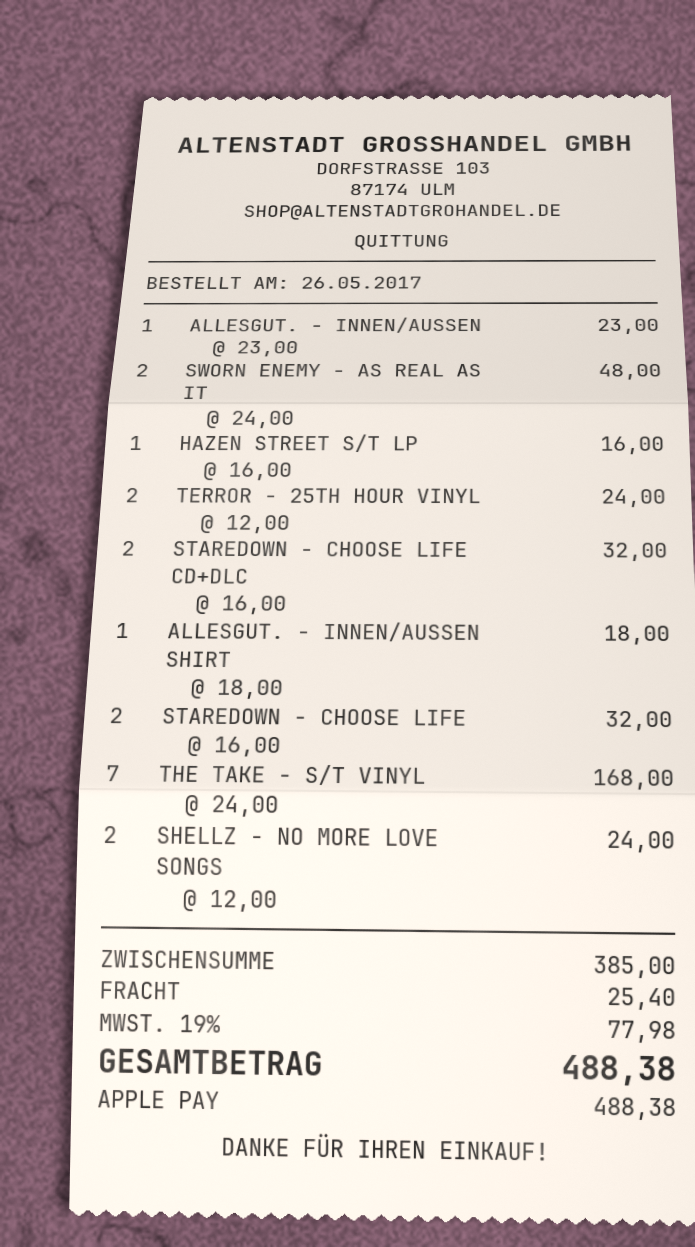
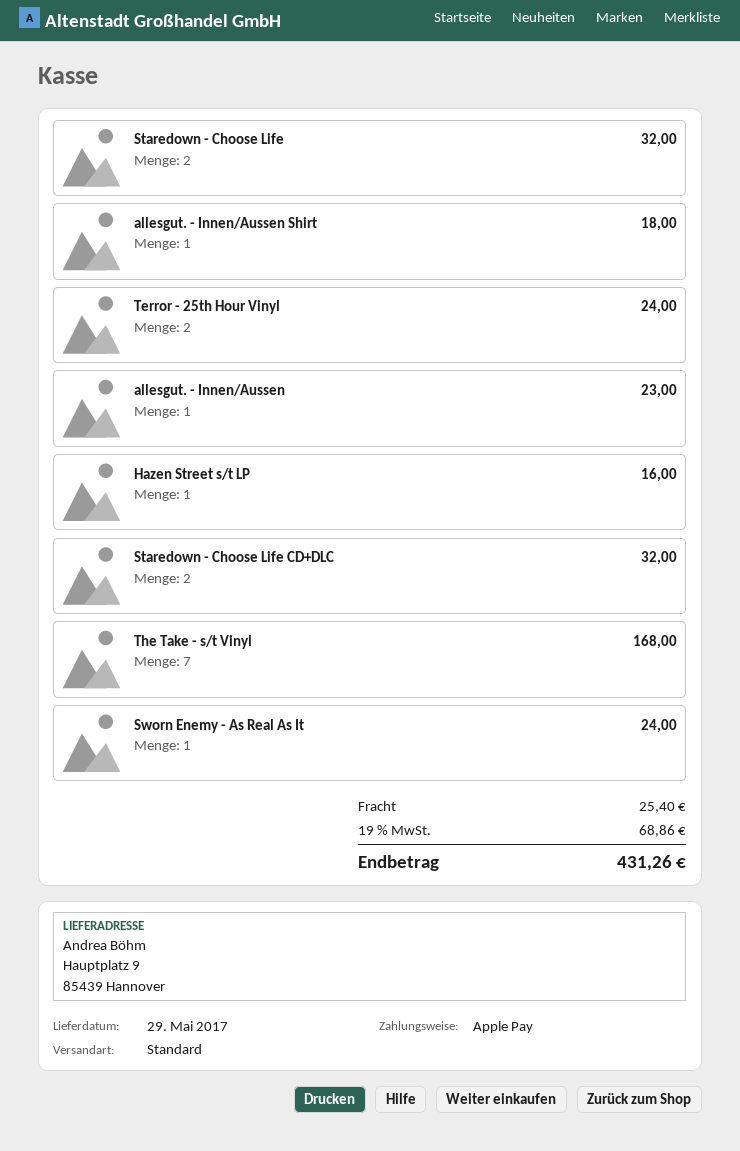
SWORN ENEMY - AS REAL AS IT: 2 for 48.00 -> 1 for 24.00
SHELLZ - NO MORE LOVE SONGS: 2 for 24.00 -> none
tax: 19% = 77.98 -> 19% = 68.86
total: 488.38 -> 431.26

